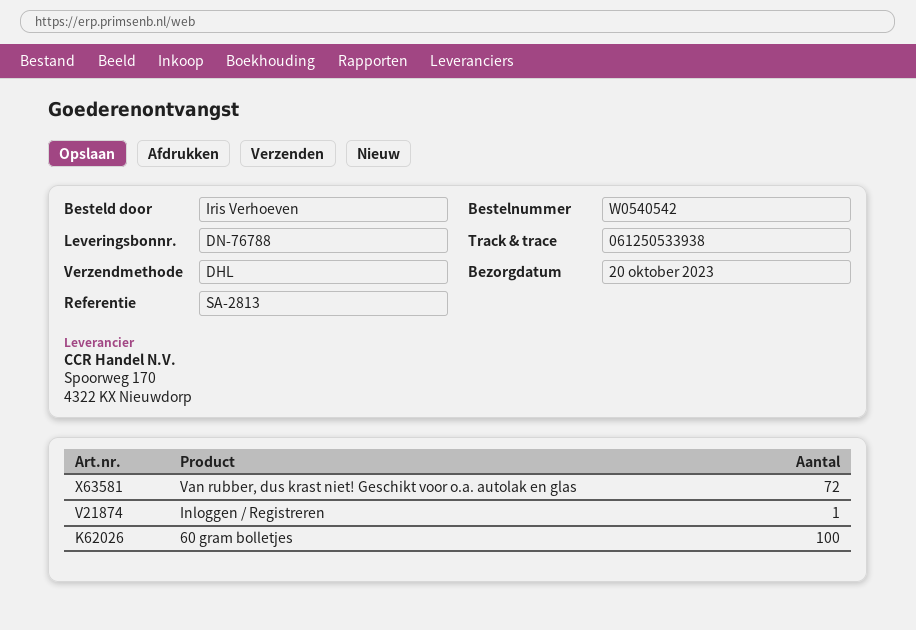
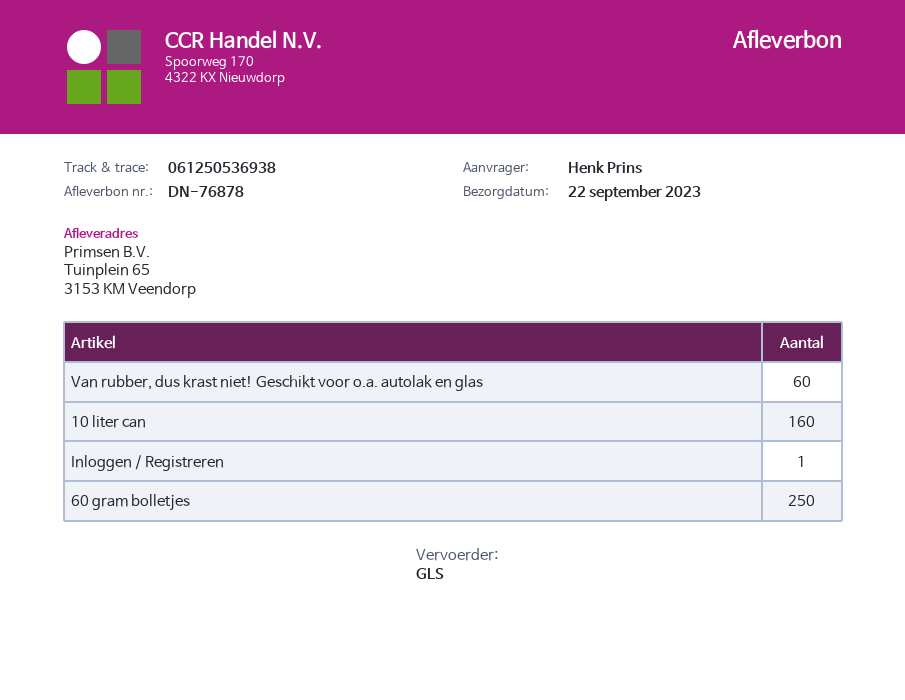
delivery note number: DN-76788 -> DN-76878
delivery date: 2023-10-20 -> 2023-09-22
ordered by: Iris Verhoeven -> Henk Prins
shipping method: DHL -> GLS
tracking number: 061250533938 -> 061250536938
Van rubber, dus krast niet! Geschikt voor o.a. autolak en glas: 72 -> 60
60 gram bolletjes: 100 -> 250
10 liter can: none -> 160

